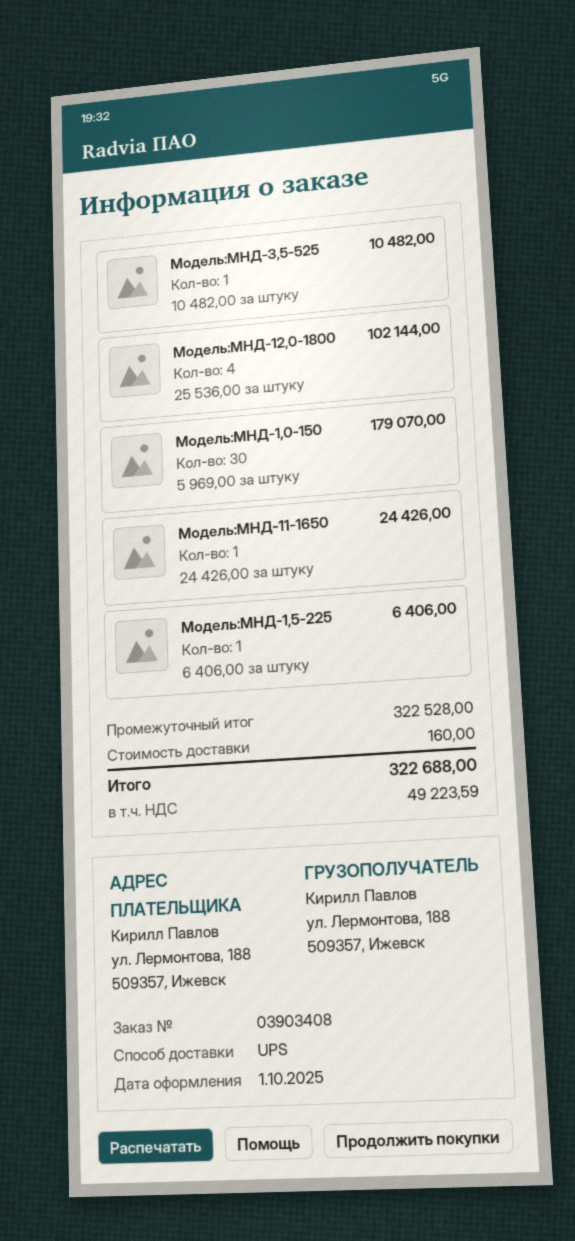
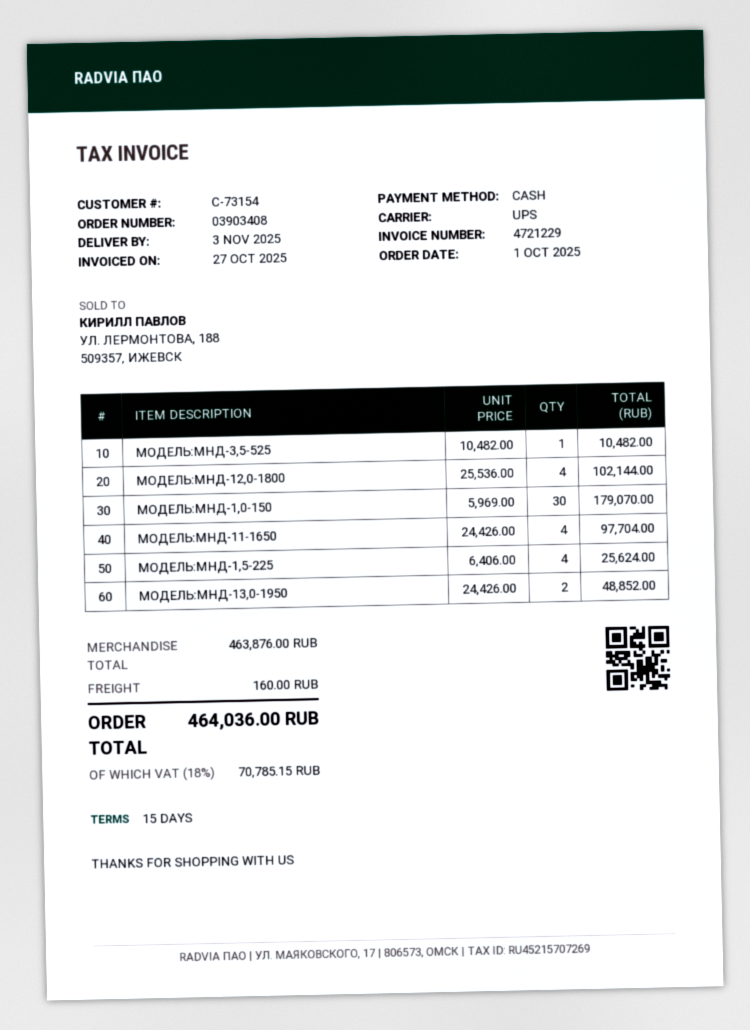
Модель:МНД-11-1650: 1 x 24426.00 = 24426.00 -> 4 x 24426.00 = 97704.00
Модель:МНД-1,5-225: 1 x 6406.00 = 6406.00 -> 4 x 6406.00 = 25624.00
МОДЕЛЬ:МНД-13,0-1950: none -> 2 x 24426.00 = 48852.00
subtotal: 322528.00 -> 463876.00
tax: 49223.59 -> 70785.15
total: 322688.00 -> 464036.00

